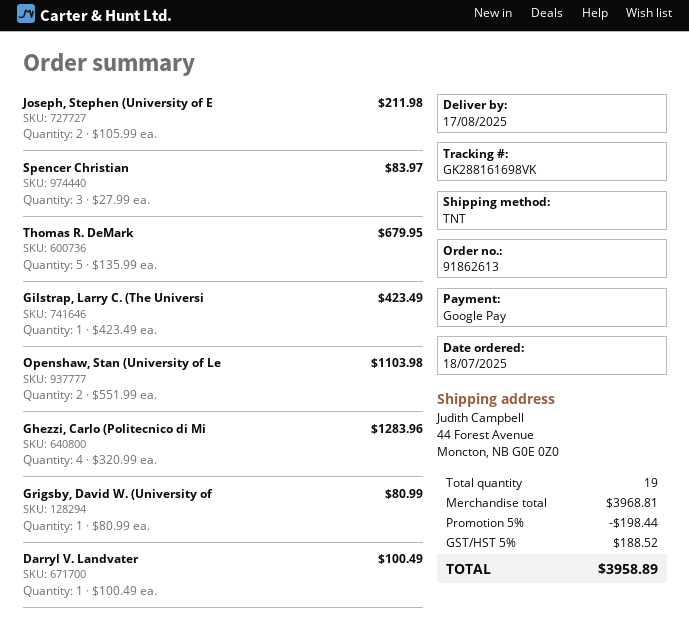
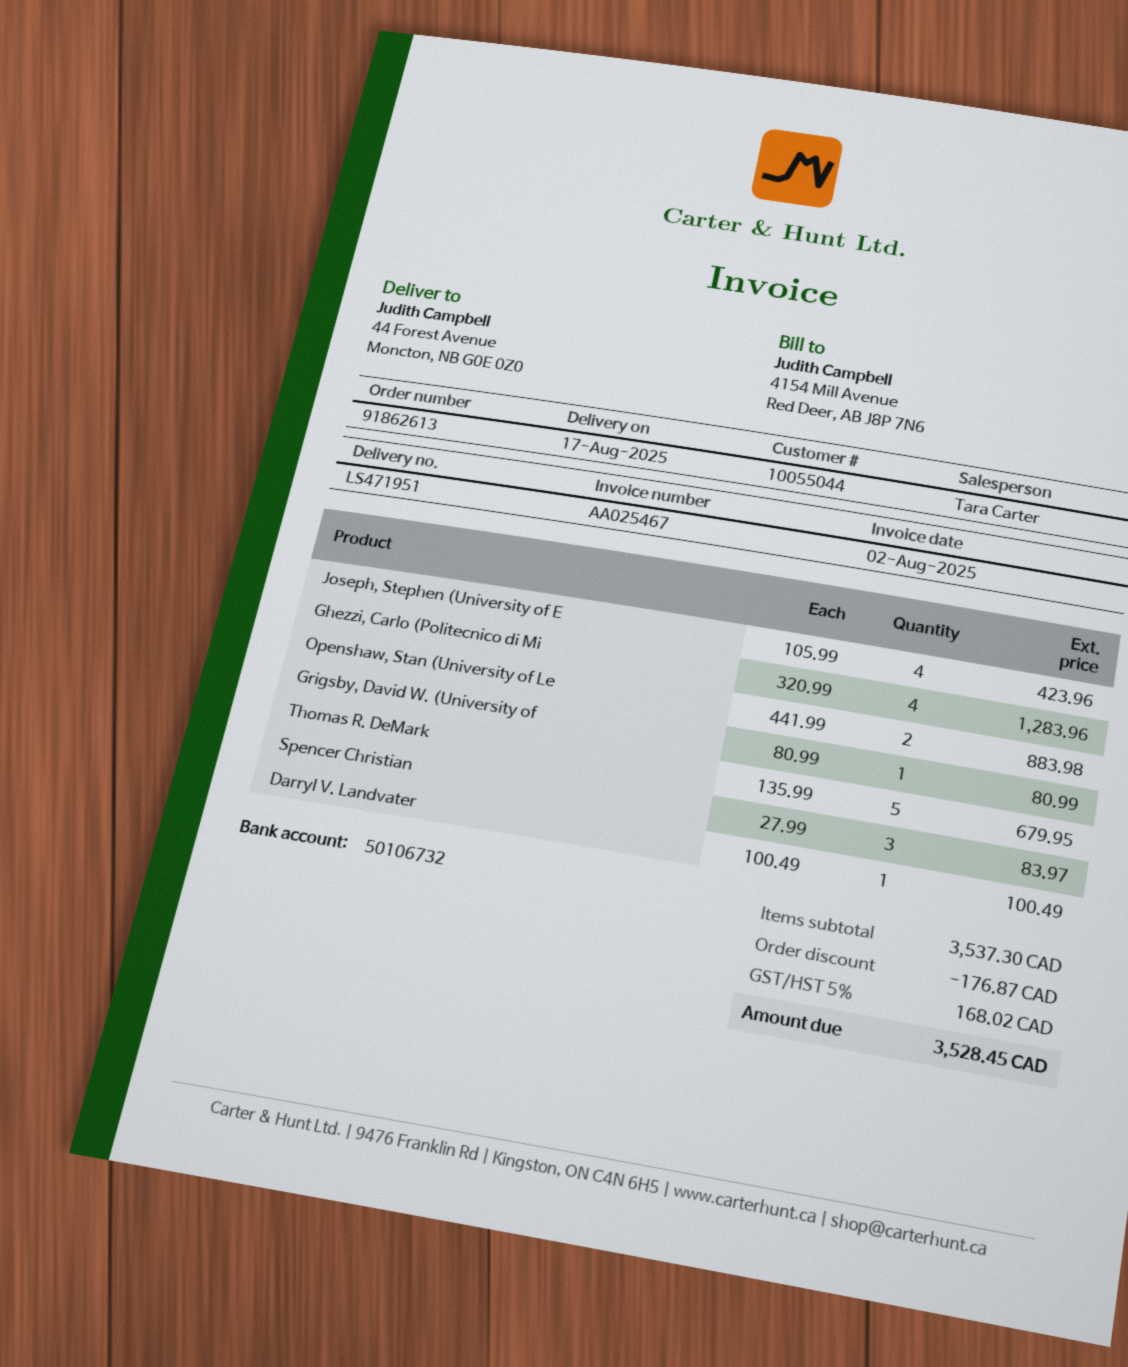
Joseph, Stephen (University of E: 2 x 105.99 = 211.98 -> 4 x 105.99 = 423.96
Gilstrap, Larry C. (The Universi: 1 x 423.49 = 423.49 -> none
Openshaw, Stan (University of Le: 2 x 551.99 = 1103.98 -> 2 x 441.99 = 883.98
subtotal: 3968.81 -> 3537.30
discount: 198.44 -> 176.87
tax: 5% = 188.52 -> 5% = 168.02
total: 3958.89 -> 3528.45

